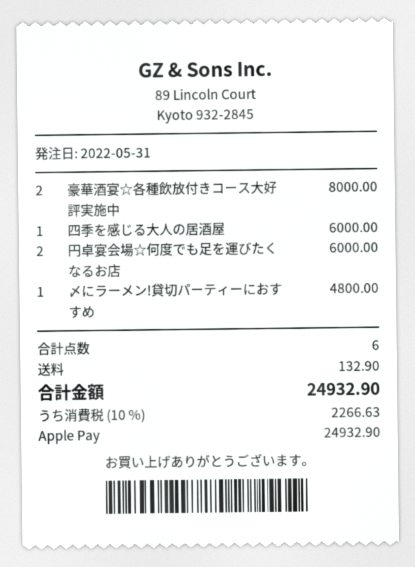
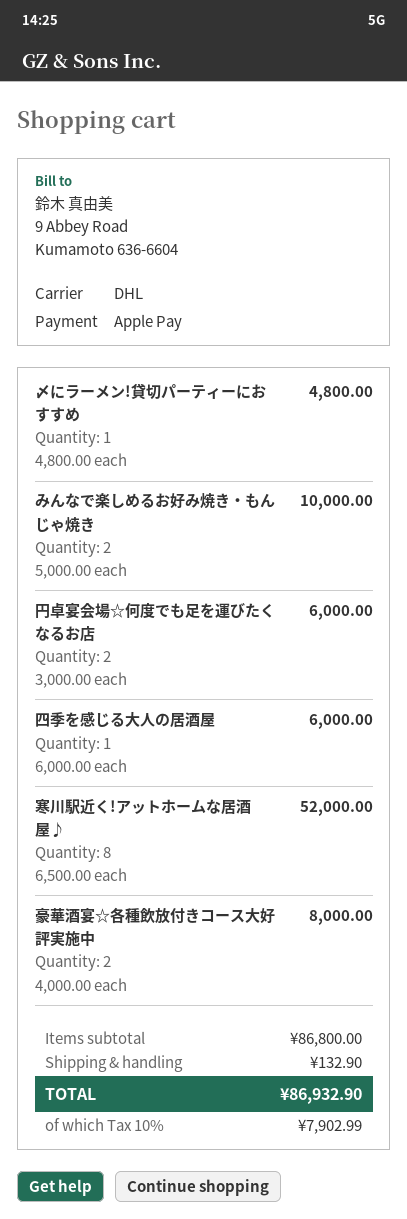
みんなで楽しめるお好み焼き・もんじゃ焼き: none -> 2 for 10000.00
寒川駅近く!アットホームな居酒屋♪: none -> 8 for 52000.00
tax: 10% = 2266.63 -> 10% = 7902.99
total: 24932.90 -> 86932.90

